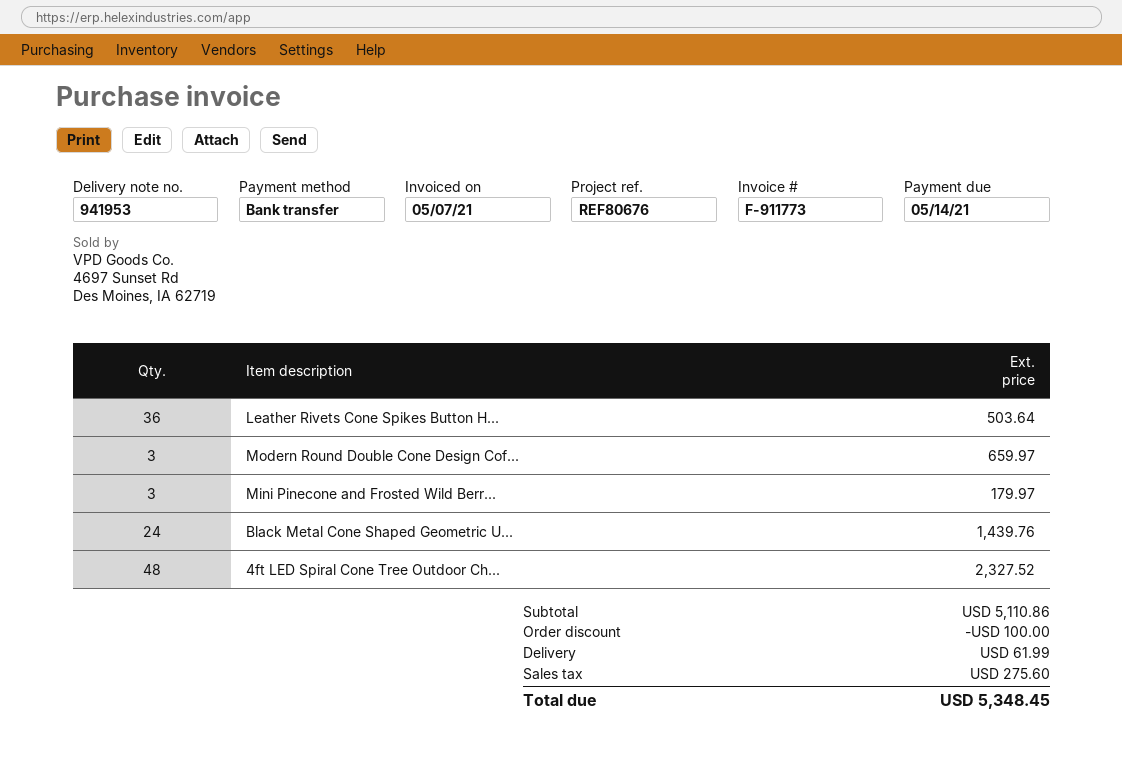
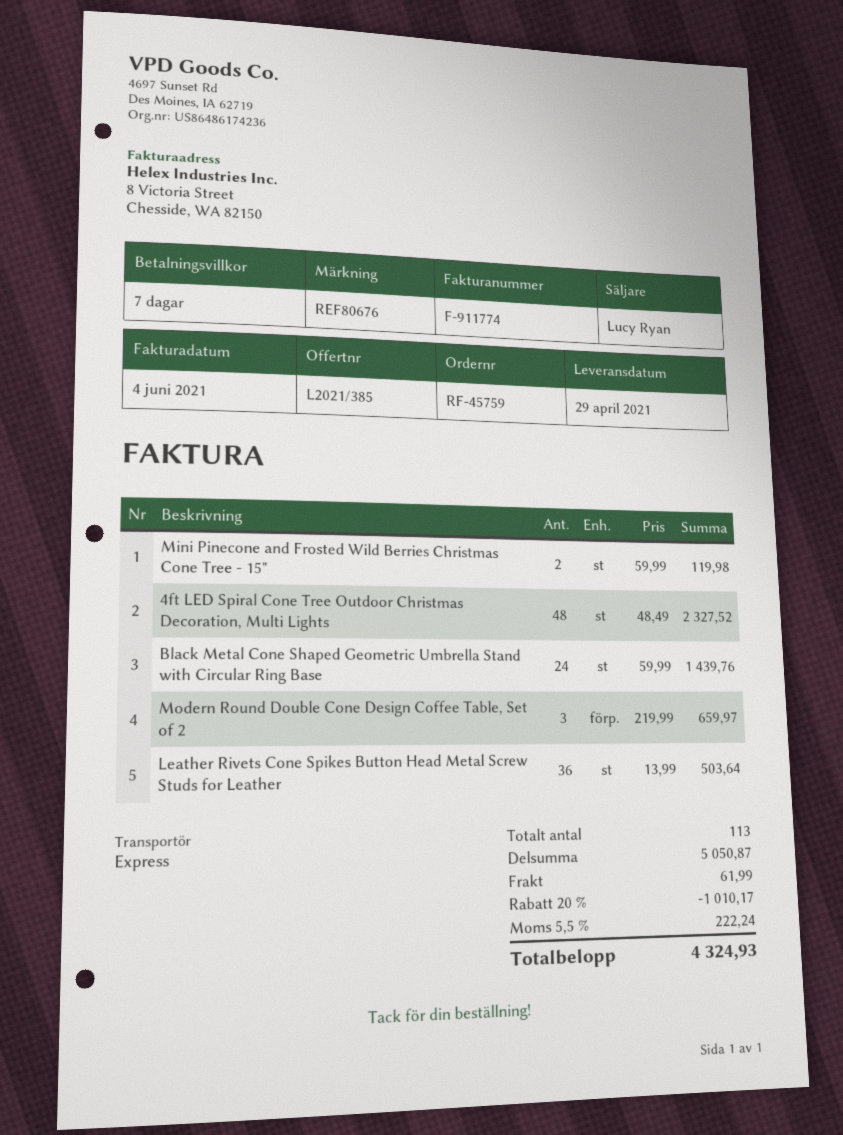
invoice number: F-911773 -> F-911774
invoice date: 2021-05-07 -> 2021-06-04
Mini Pinecone and Frosted Wild Berr...: 3 for 179.97 -> 2 for 119.98
subtotal: 5110.86 -> 5050.87
discount: 100.00 -> 1010.17
tax: 275.60 -> 222.24
total: 5348.45 -> 4324.93

